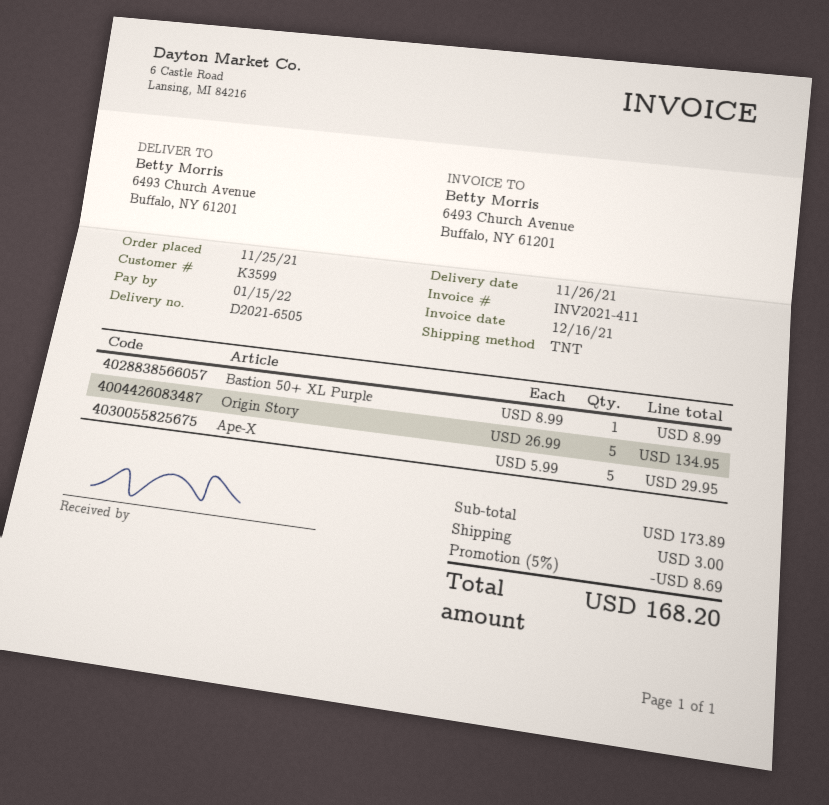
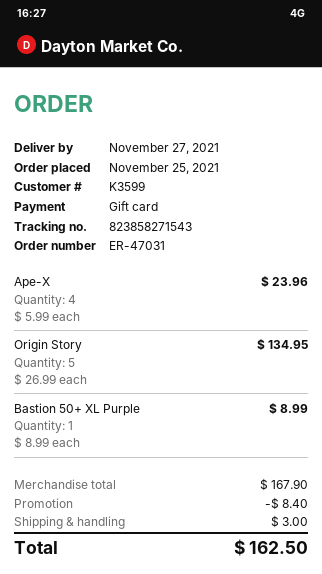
delivery date: 2021-11-26 -> 2021-11-27
Ape-X: 5 x 5.99 = 29.95 -> 4 x 5.99 = 23.96
subtotal: 173.89 -> 167.90
discount: 8.69 -> 8.40
total: 168.20 -> 162.50

